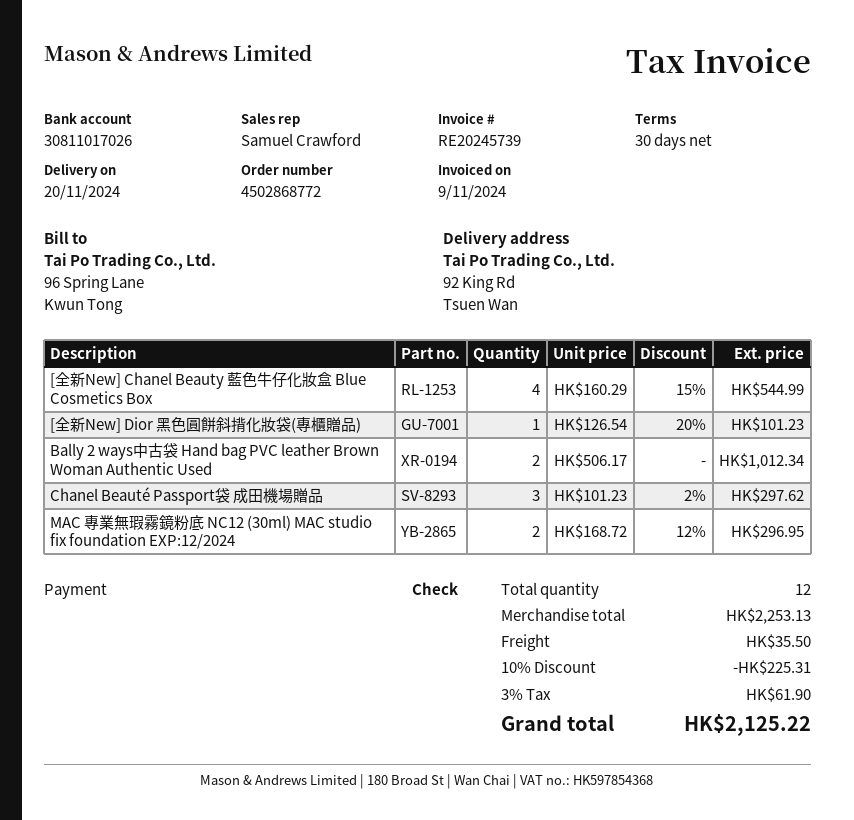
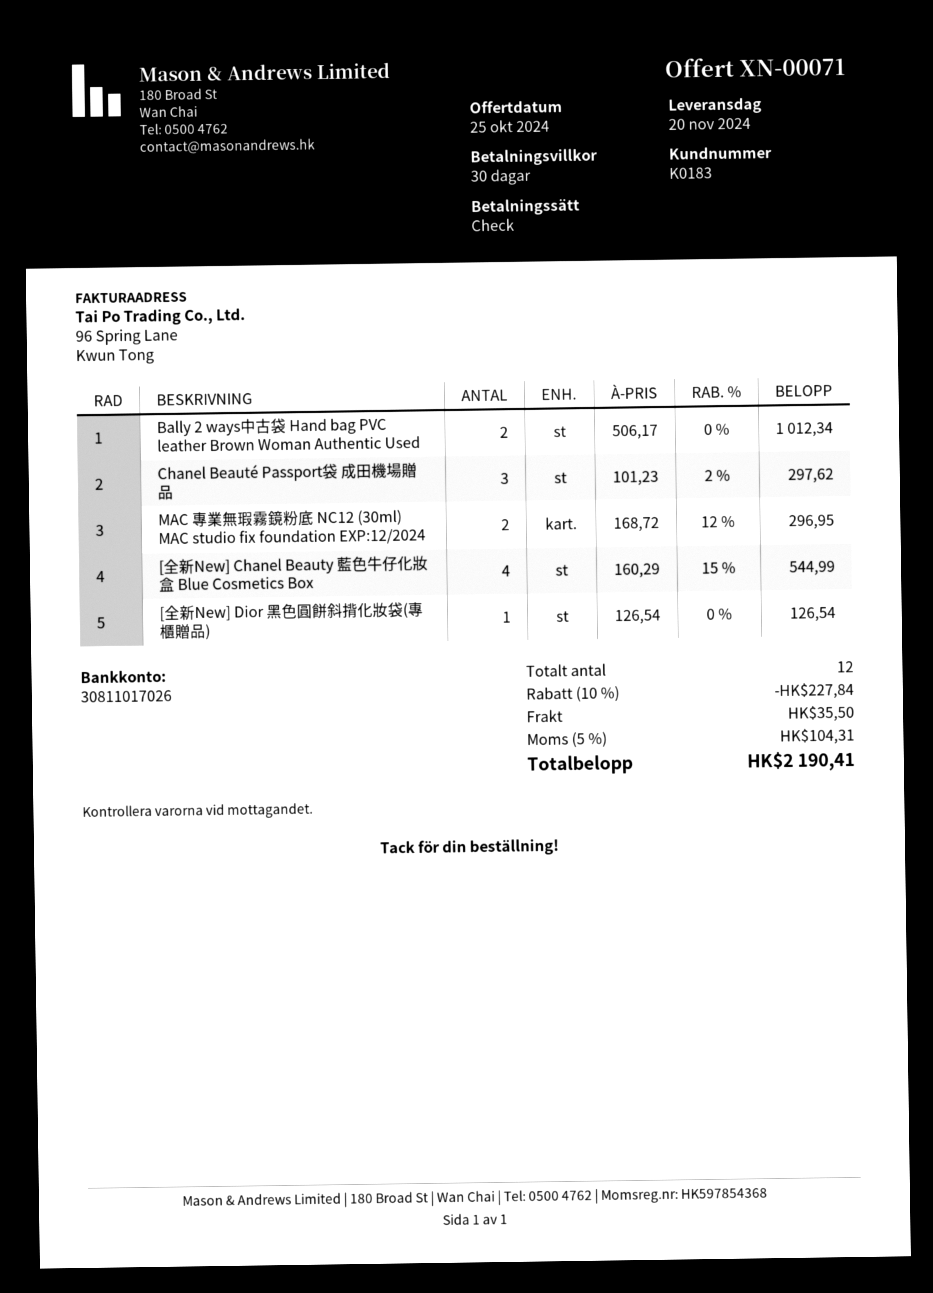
[全新New] Dior 黑色圓餅斜揹化妝袋(專櫃贈品): 1 x 126.54 - 20% = 101.23 -> 1 x 126.54 = 126.54
discount: 10% = 225.31 -> 10% = 227.84
tax: 3% = 61.90 -> 5% = 104.31
total: 2125.22 -> 2190.41

